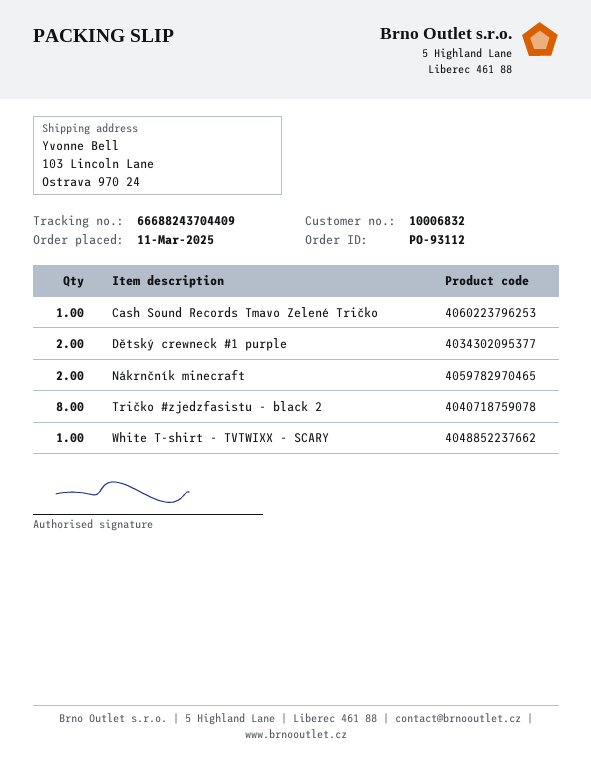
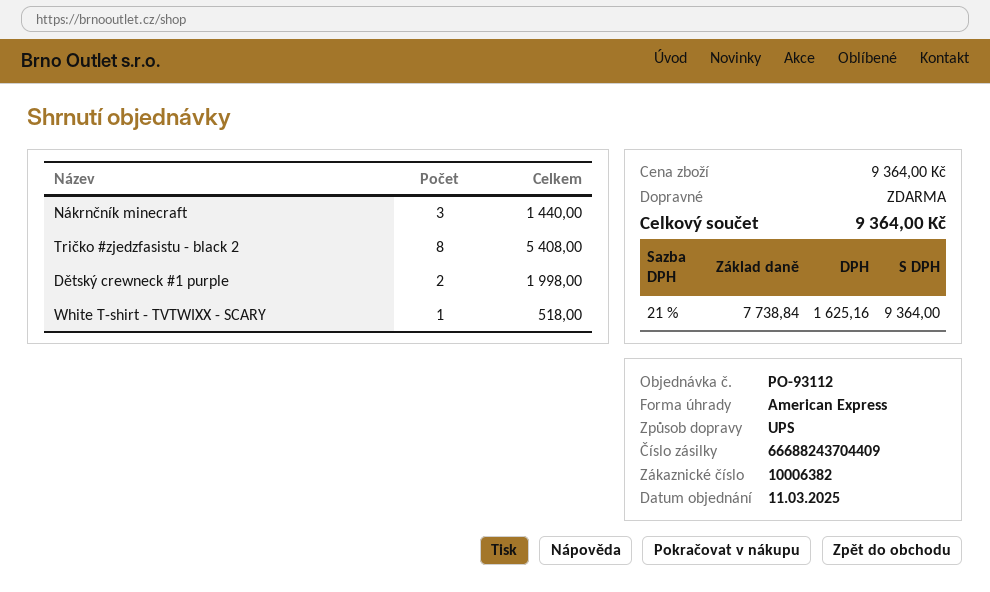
customer number: 10006832 -> 10006382
Cash Sound Records Tmavo Zelené Tričko: 1 -> none
Nákrnčník minecraft: 2 -> 3

